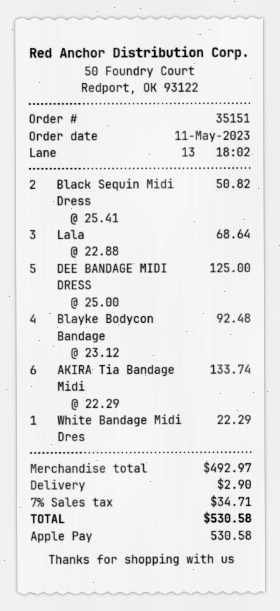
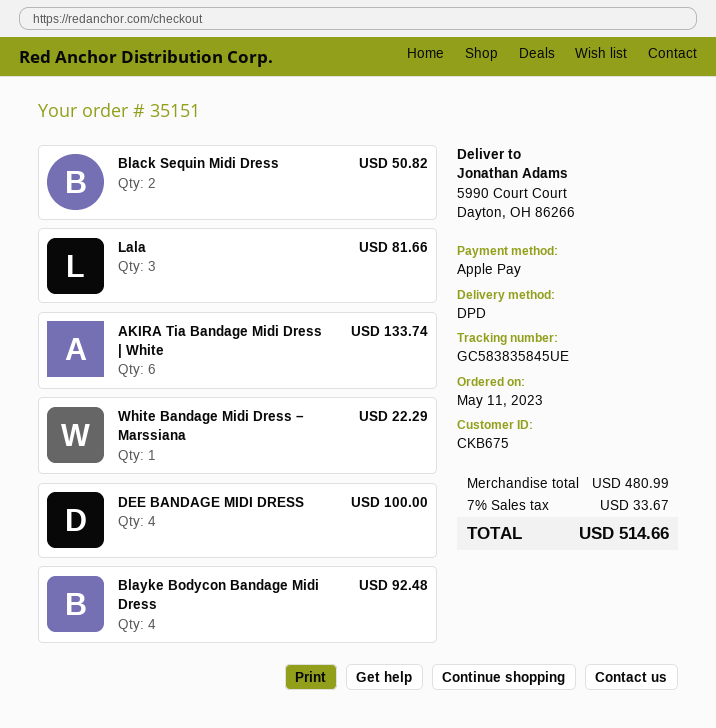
Lala: 3 for 68.64 -> 3 for 81.66
DEE BANDAGE MIDI DRESS: 5 for 125.00 -> 4 for 100.00
subtotal: 492.97 -> 480.99
shipping: 2.90 -> none
tax: 7% = 34.71 -> 7% = 33.67
total: 530.58 -> 514.66

